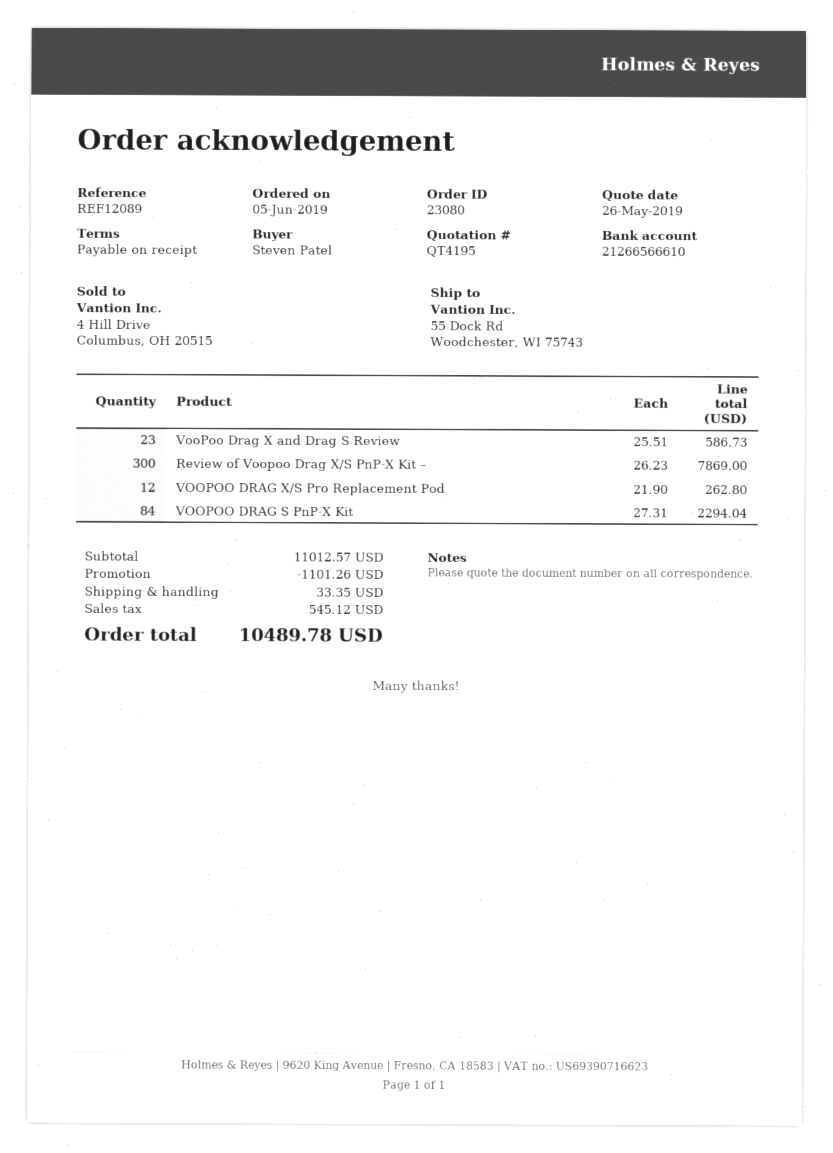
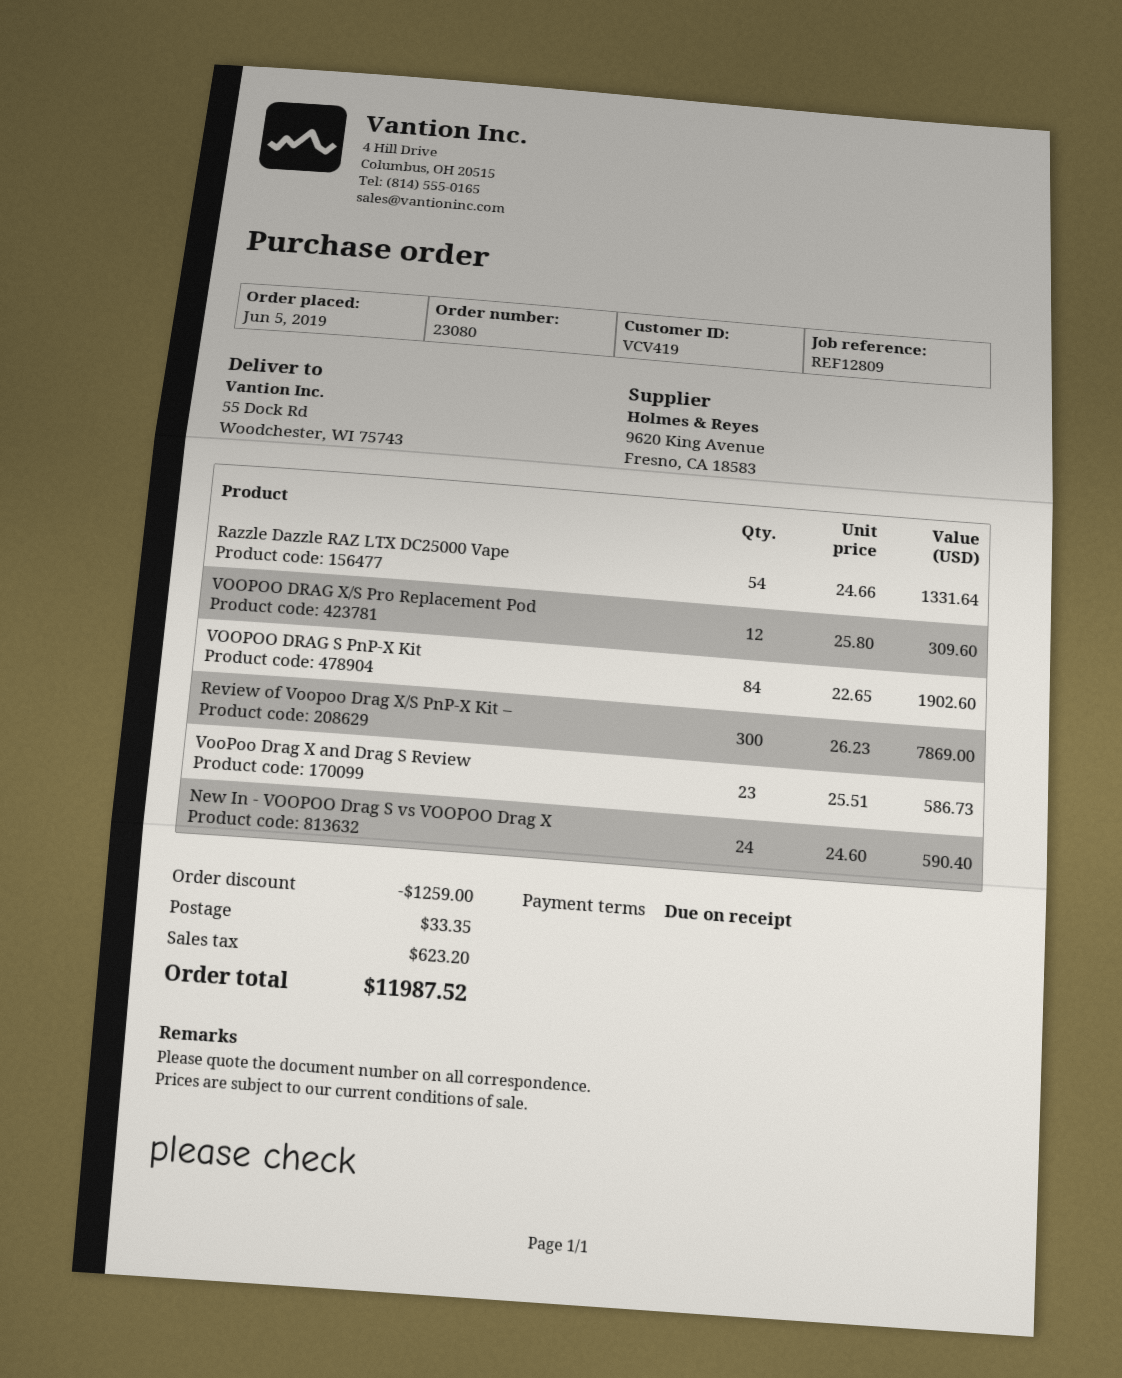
reference: REF12089 -> REF12809
VOOPOO DRAG X/S Pro Replacement Pod: 12 x 21.90 = 262.80 -> 12 x 25.80 = 309.60
VOOPOO DRAG S PnP-X Kit: 84 x 27.31 = 2294.04 -> 84 x 22.65 = 1902.60
Razzle Dazzle RAZ LTX DC25000 Vape: none -> 54 x 24.66 = 1331.64
New In - VOOPOO Drag S vs VOOPOO Drag X: none -> 24 x 24.60 = 590.40
discount: 1101.26 -> 1259.00
tax: 545.12 -> 623.20
total: 10489.78 -> 11987.52

